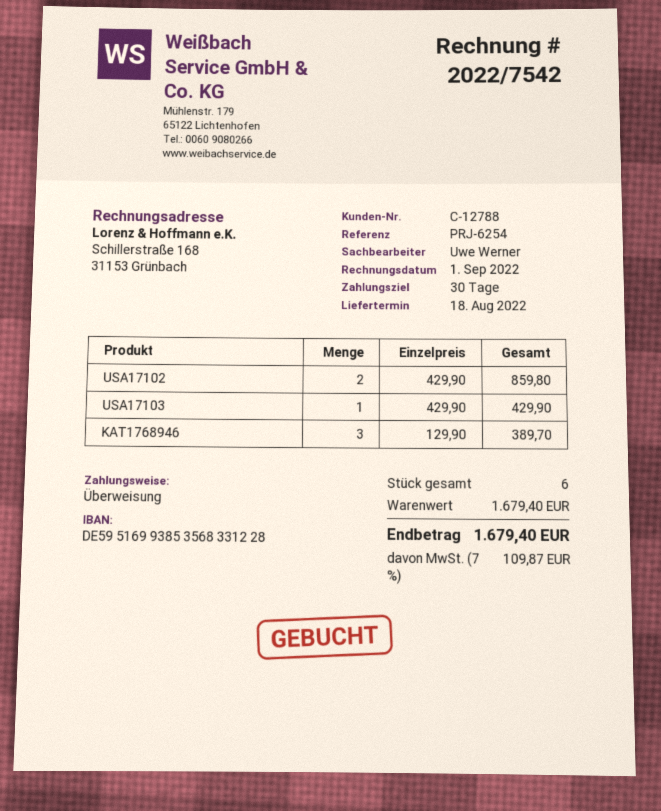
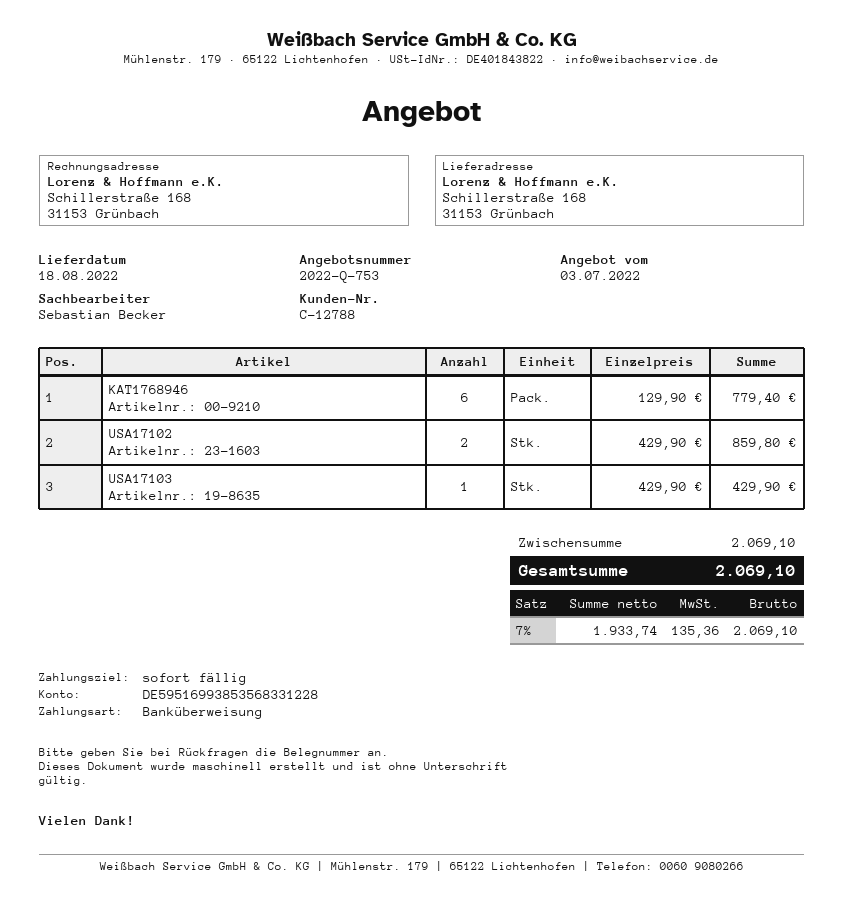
payment terms: 30 days -> on receipt
sales rep: Uwe Werner -> Sebastian Becker
KAT1768946: 3 x 129.90 = 389.70 -> 6 x 129.90 = 779.40
subtotal: 1679.40 -> 2069.10
tax: 7% = 109.87 -> 7% = 135.36
total: 1679.40 -> 2069.10

